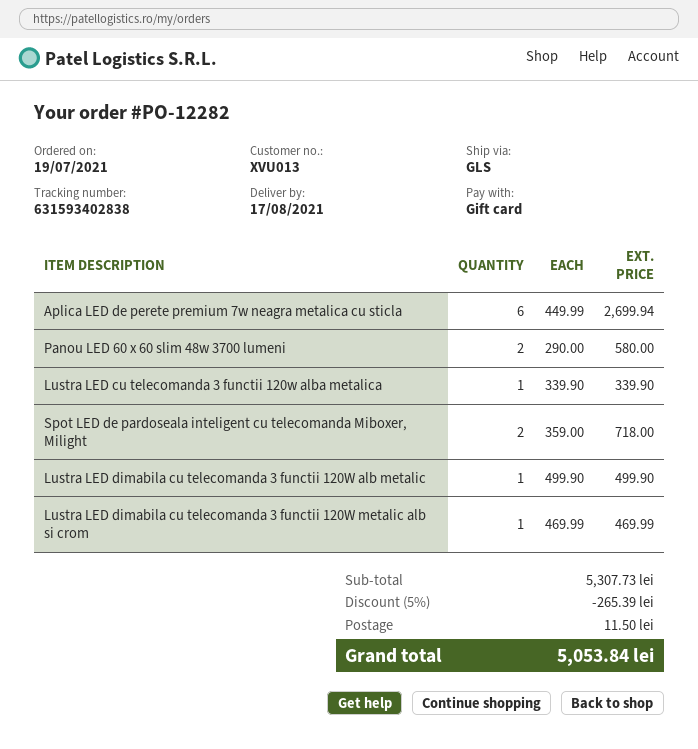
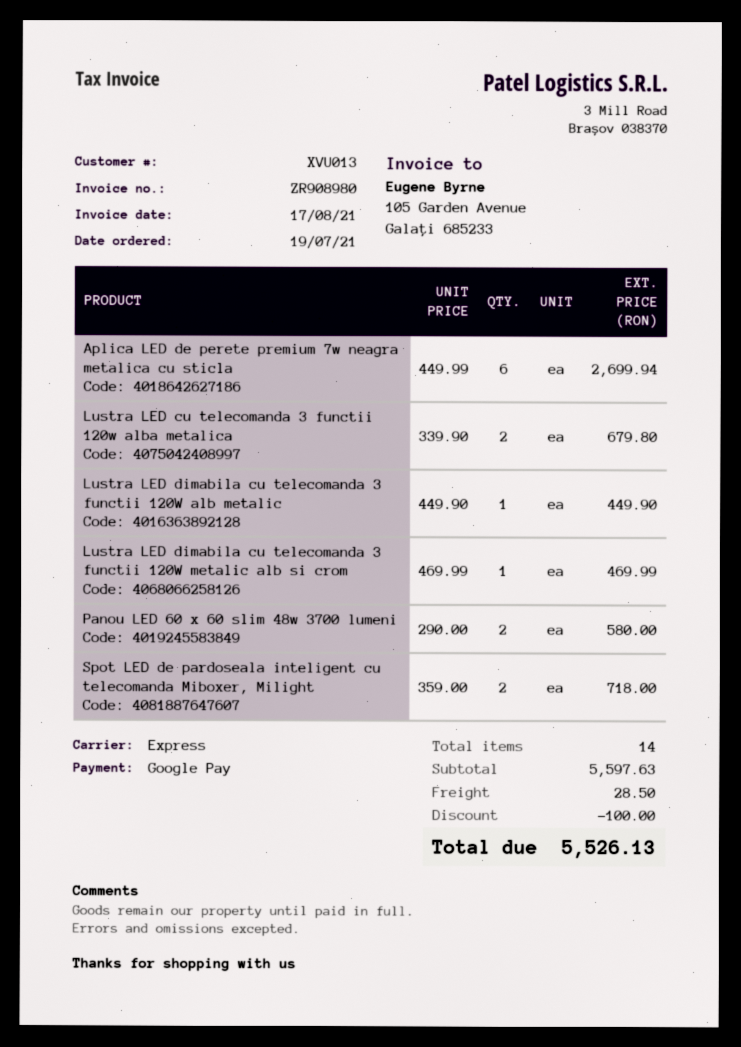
payment method: gift card -> Google Pay
shipping method: GLS -> express
Lustra LED cu telecomanda 3 functii 120w alba metalica: 1 x 339.90 = 339.90 -> 2 x 339.90 = 679.80
Lustra LED dimabila cu telecomanda 3 functii 120W alb metalic: 1 x 499.90 = 499.90 -> 1 x 449.90 = 449.90
subtotal: 5307.73 -> 5597.63
discount: 265.39 -> 100.00
shipping: 11.50 -> 28.50
total: 5053.84 -> 5526.13

